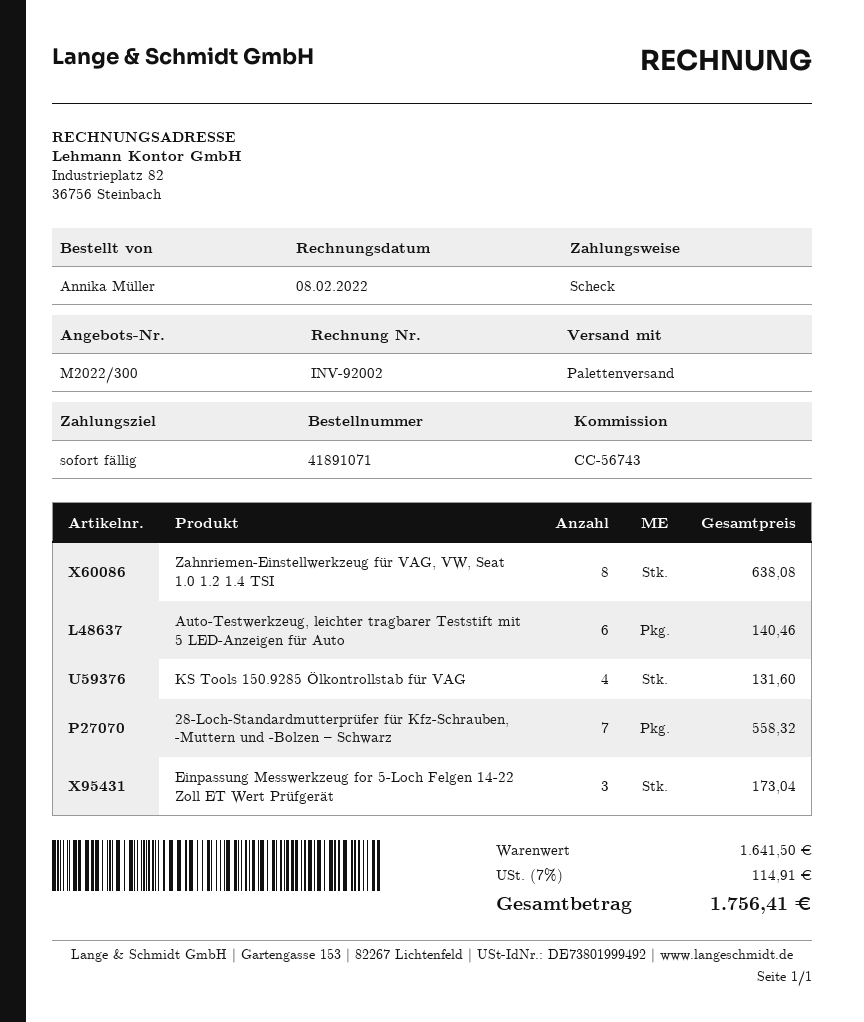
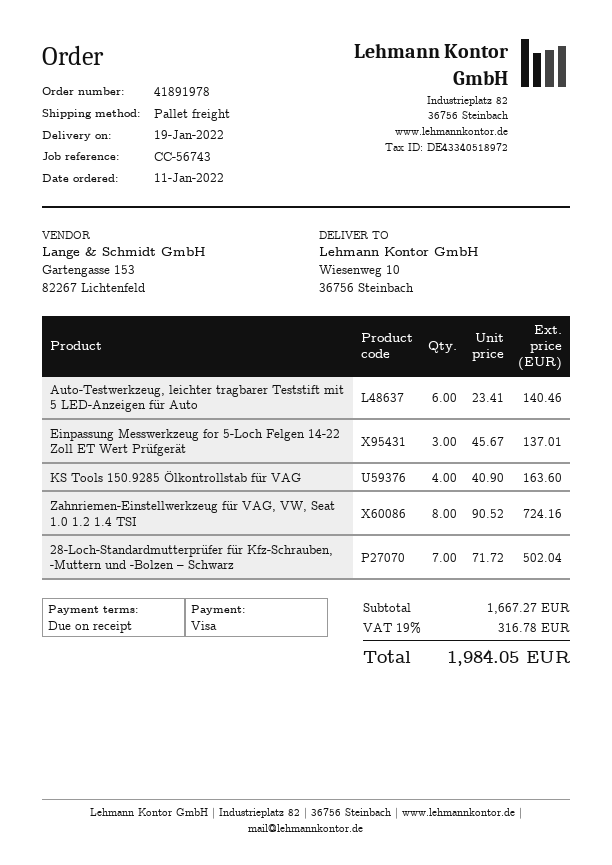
order number: 41891071 -> 41891978
payment method: cheque -> Visa
Zahnriemen-Einstellwerkzeug für VAG, VW, Seat 1.0 1.2 1.4 TSI: 8 for 638.08 -> 8 for 724.16
KS Tools 150.9285 Ölkontrollstab für VAG: 4 for 131.60 -> 4 for 163.60
28-Loch-Standardmutterprüfer für Kfz-Schrauben, -Muttern und -Bolzen – Schwarz: 7 for 558.32 -> 7 for 502.04
Einpassung Messwerkzeug for 5-Loch Felgen 14-22 Zoll ET Wert Prüfgerät: 3 for 173.04 -> 3 for 137.01
subtotal: 1641.50 -> 1667.27
tax: 7% = 114.91 -> 19% = 316.78
total: 1756.41 -> 1984.05

